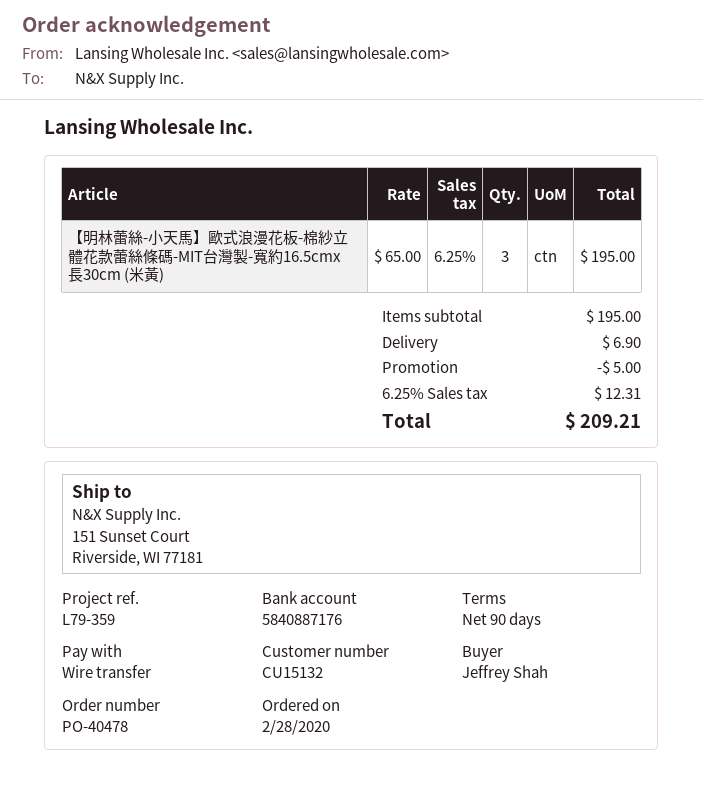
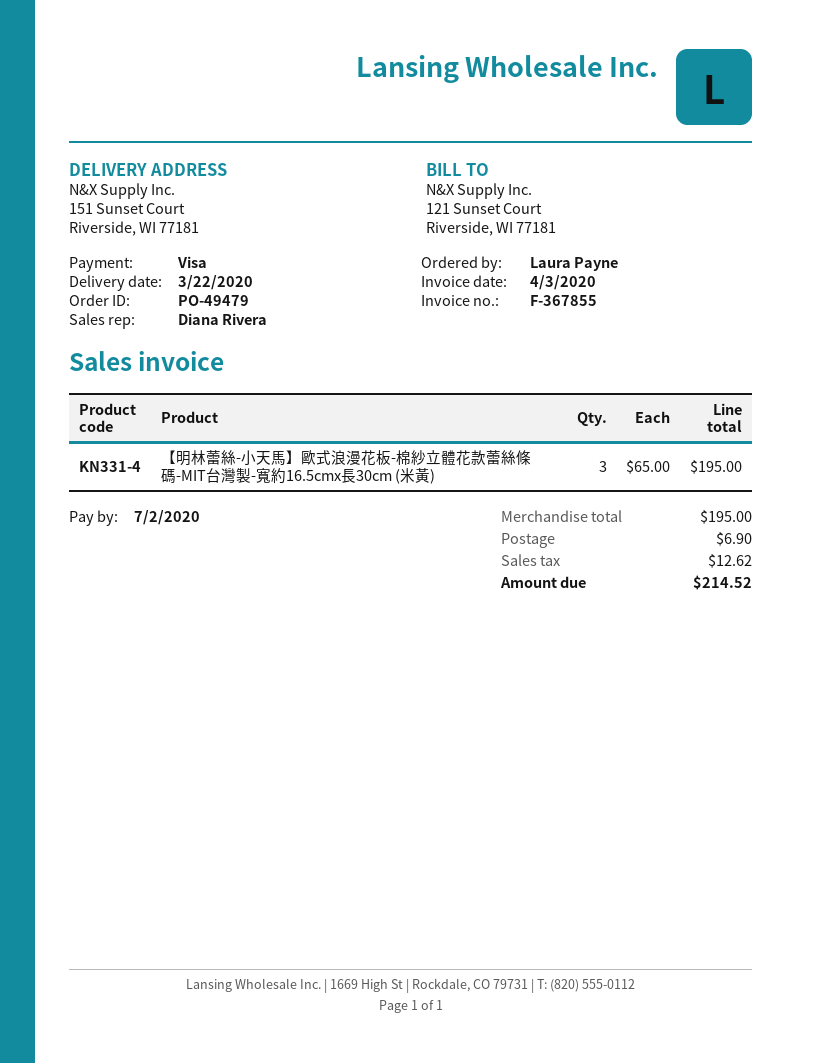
order number: PO-40478 -> PO-49479
ordered by: Jeffrey Shah -> Laura Payne
payment method: bank transfer -> Visa
discount: 5.00 -> none
tax: 12.31 -> 12.62
total: 209.21 -> 214.52

